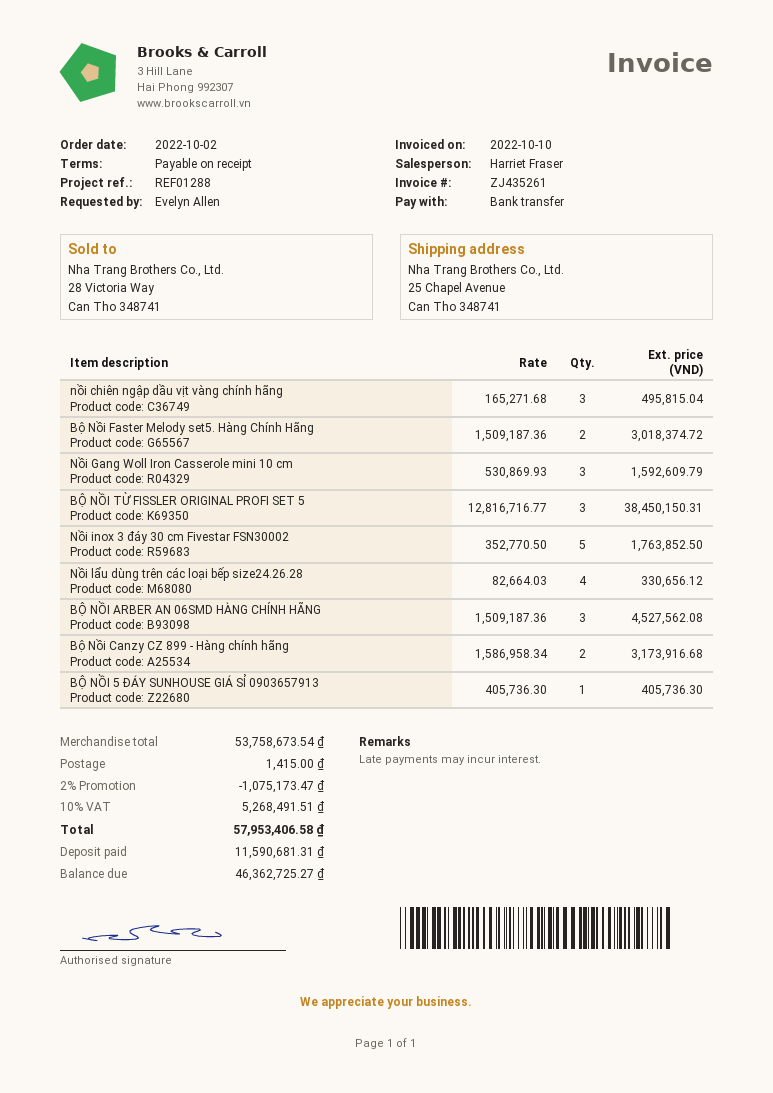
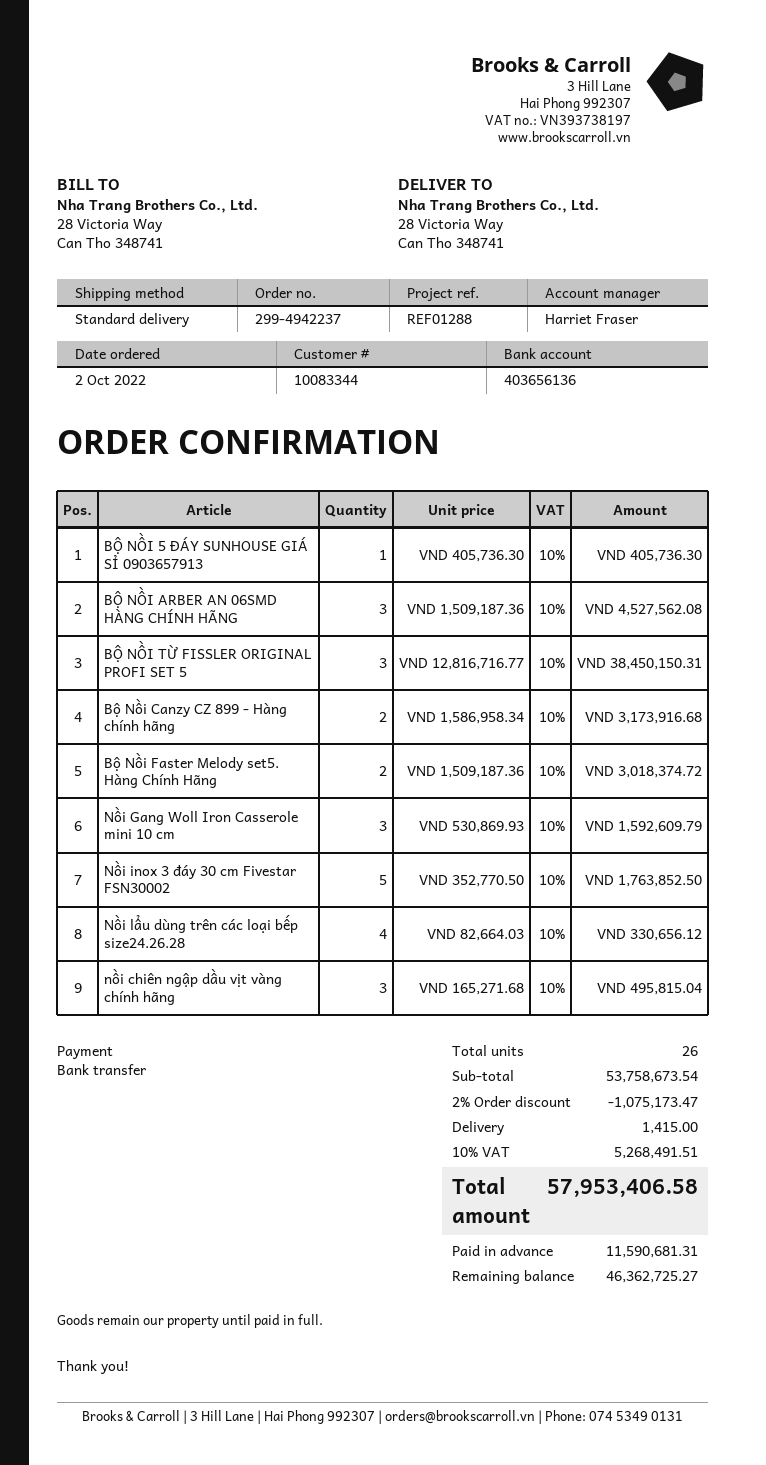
ship to: 25 Chapel Avenue, Can Tho 348741 -> 28 Victoria Way, Can Tho 348741

